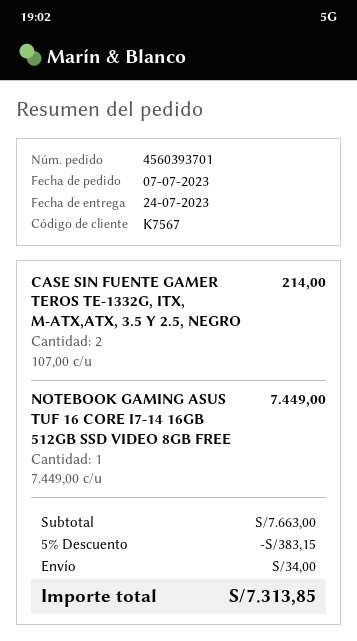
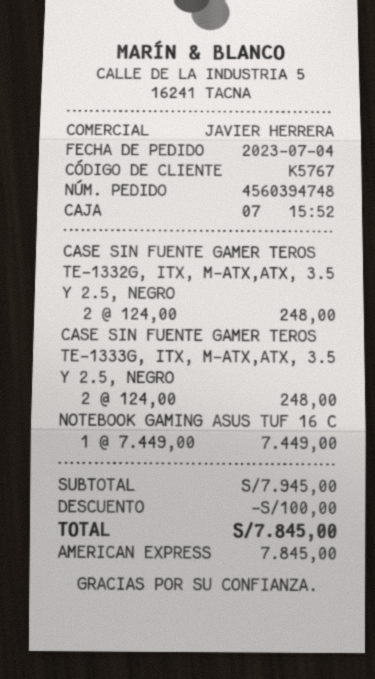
order number: 4560393701 -> 4560394748
order date: 2023-07-07 -> 2023-07-04
customer number: K7567 -> K5767
CASE SIN FUENTE GAMER TEROS TE-1332G, ITX, M-ATX,ATX, 3.5 Y 2.5, NEGRO: 2 x 107.00 = 214.00 -> 2 x 124.00 = 248.00
CASE SIN FUENTE GAMER TEROS TE-1333G, ITX, M-ATX,ATX, 3.5 Y 2.5, NEGRO: none -> 2 x 124.00 = 248.00
subtotal: 7663.00 -> 7945.00
discount: 383.15 -> 100.00
shipping: 34.00 -> none
total: 7313.85 -> 7845.00

